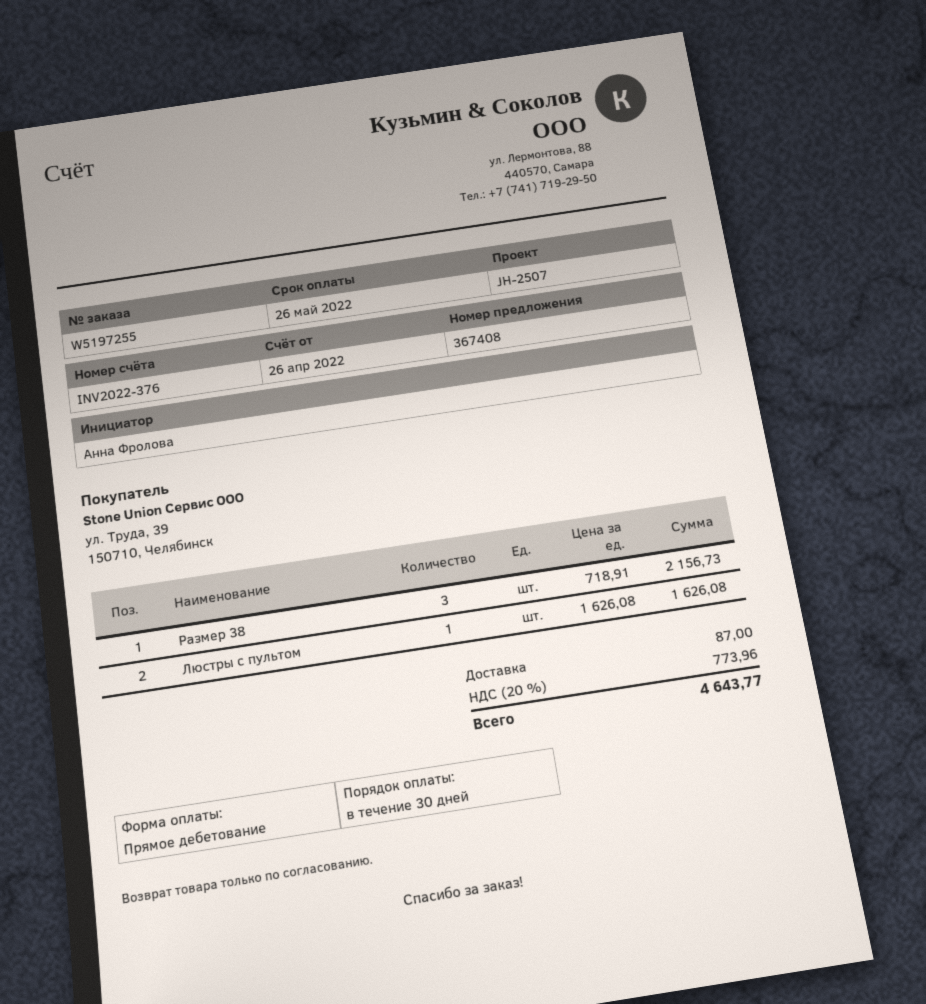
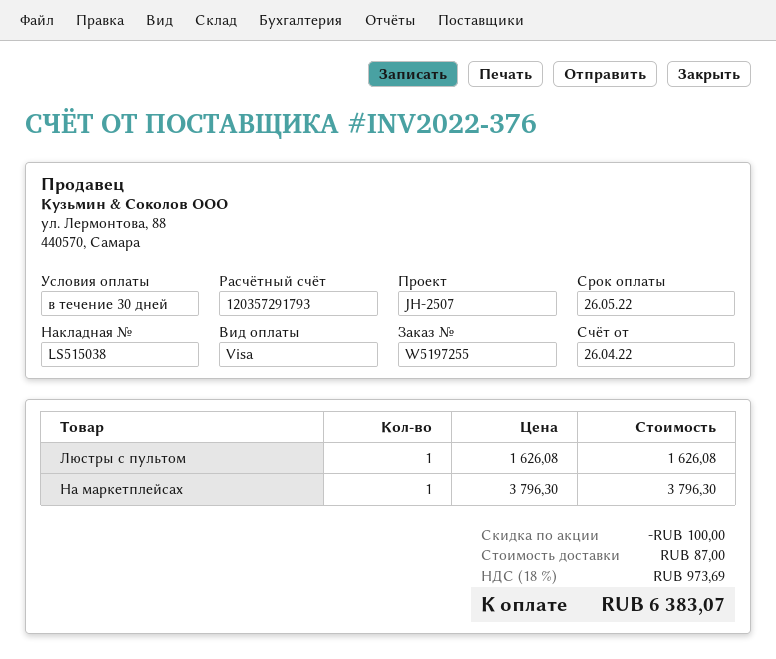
payment method: direct debit -> Visa
Размер 38: 3 x 718.91 = 2156.73 -> none
На маркетплейсах: none -> 1 x 3796.30 = 3796.30
discount: none -> 100.00
tax: 20% = 773.96 -> 18% = 973.69
total: 4643.77 -> 6383.07

